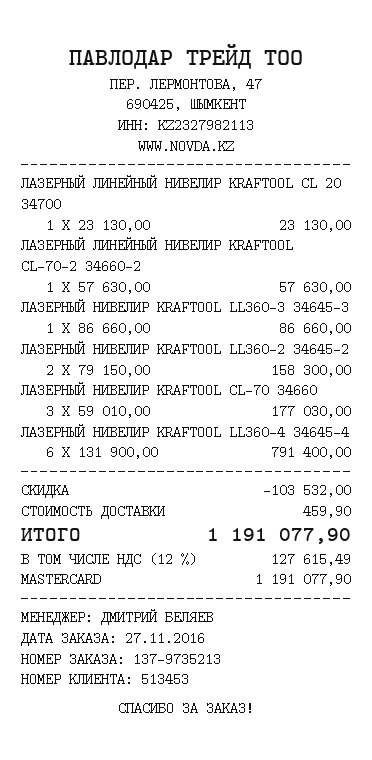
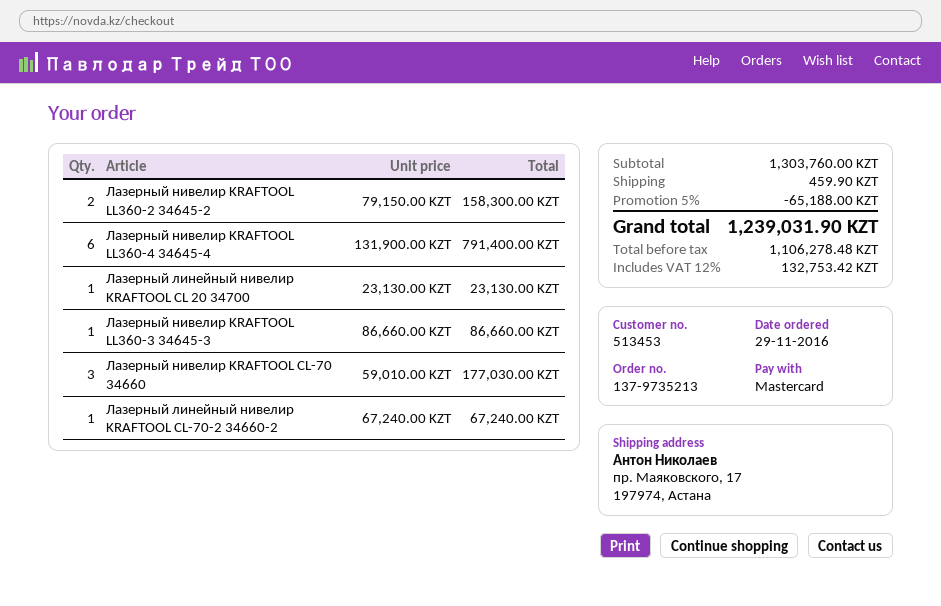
order date: 2016-11-27 -> 2016-11-29
ЛАЗЕРНЫЙ ЛИНЕЙНЫЙ НИВЕЛИР KRAFTOOL CL-70-2 34660-2: 1 x 57630.00 = 57630.00 -> 1 x 67240.00 = 67240.00
discount: 103532.00 -> 65188.00
tax: 12% = 127615.49 -> 12% = 132753.42
total: 1191077.90 -> 1239031.90

